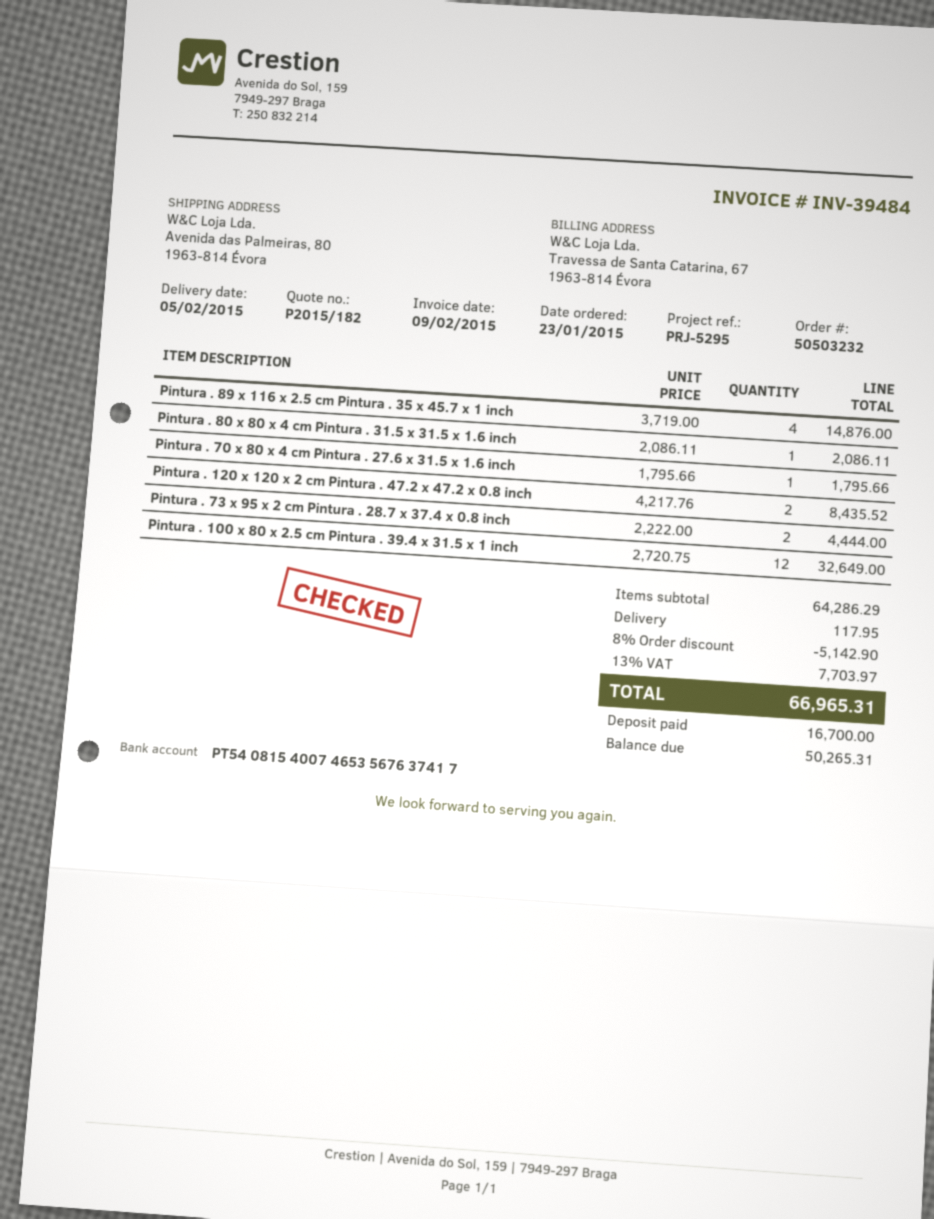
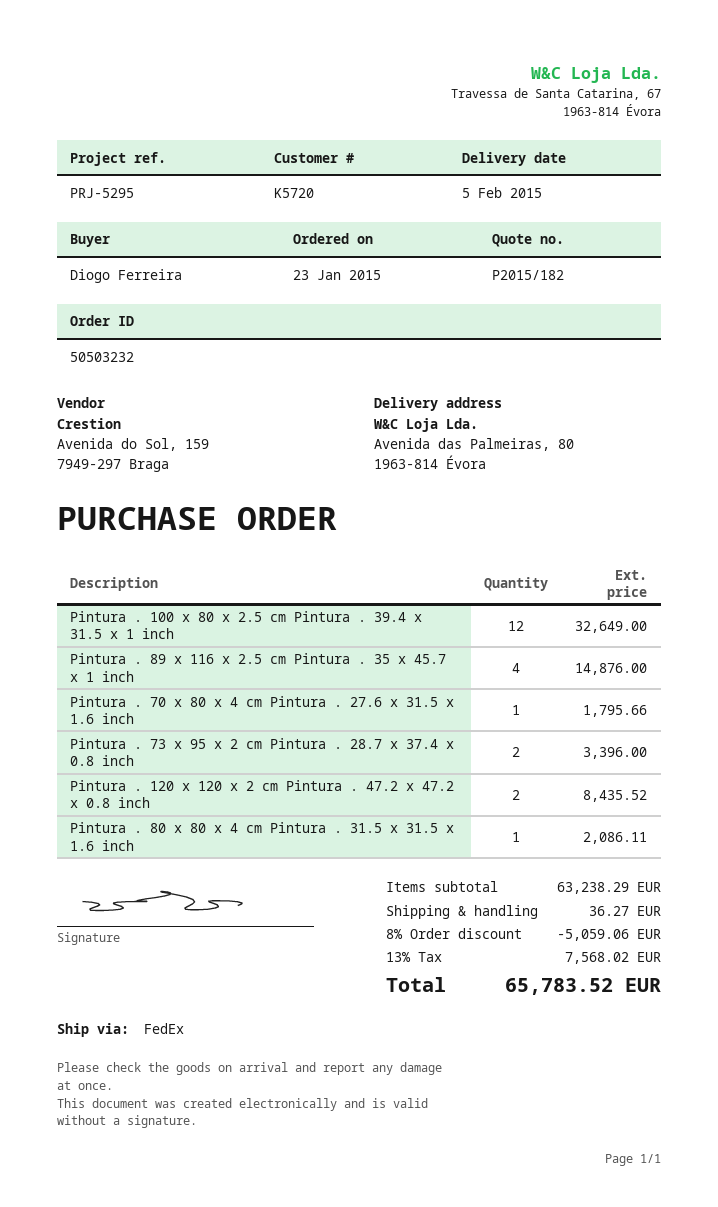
Pintura . 73 x 95 x 2 cm Pintura . 28.7 x 37.4 x 0.8 inch: 2 for 4444.00 -> 2 for 3396.00
subtotal: 64286.29 -> 63238.29
discount: 8% = 5142.90 -> 8% = 5059.06
shipping: 117.95 -> 36.27
tax: 13% = 7703.97 -> 13% = 7568.02
total: 66965.31 -> 65783.52

